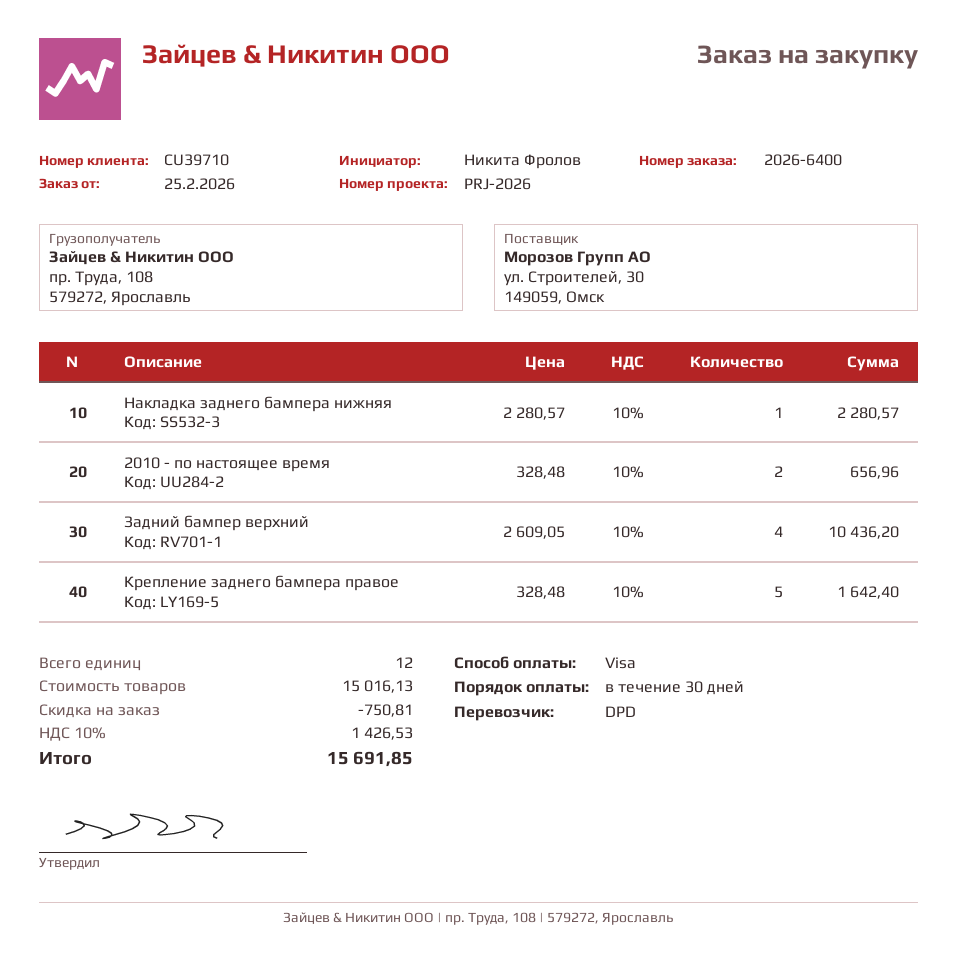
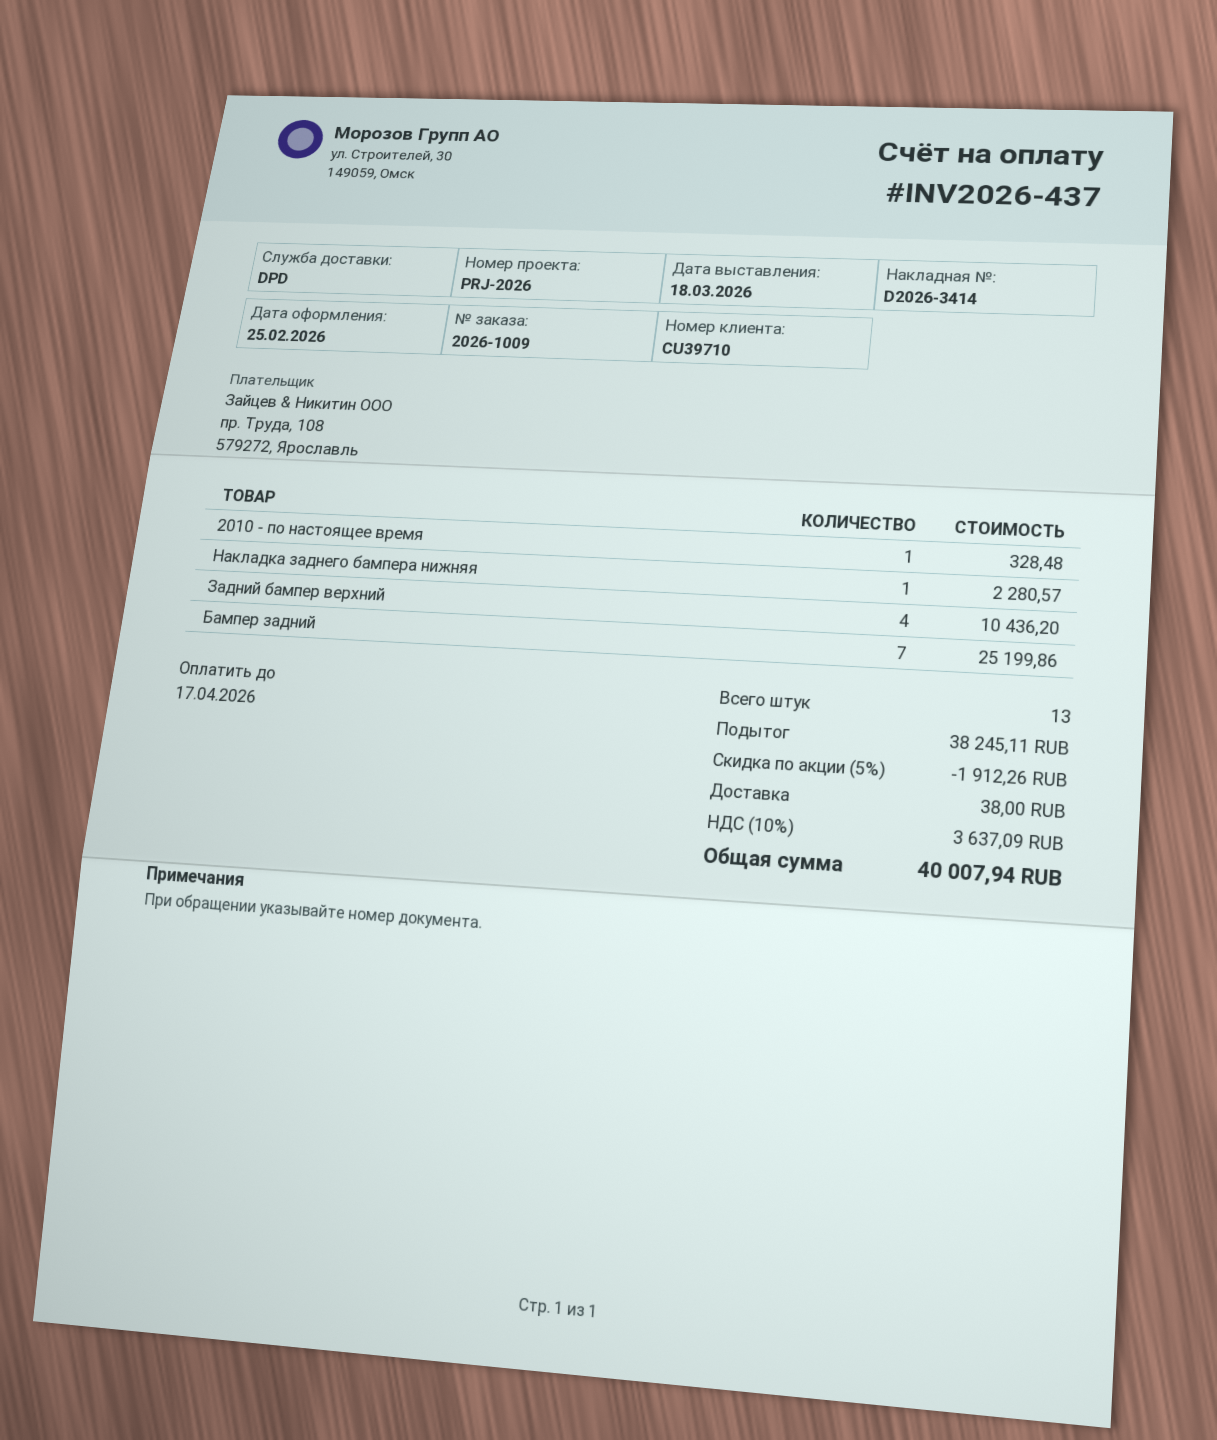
order number: 2026-6400 -> 2026-1009
2010 - по настоящее время: 2 for 656.96 -> 1 for 328.48
Крепление заднего бампера правое: 5 for 1642.40 -> none
Бампер задний: none -> 7 for 25199.86
total quantity: 12 -> 13
subtotal: 15016.13 -> 38245.11
discount: 750.81 -> 1912.26
shipping: none -> 38.00
tax: 10% = 1426.53 -> 10% = 3637.09
total: 15691.85 -> 40007.94

